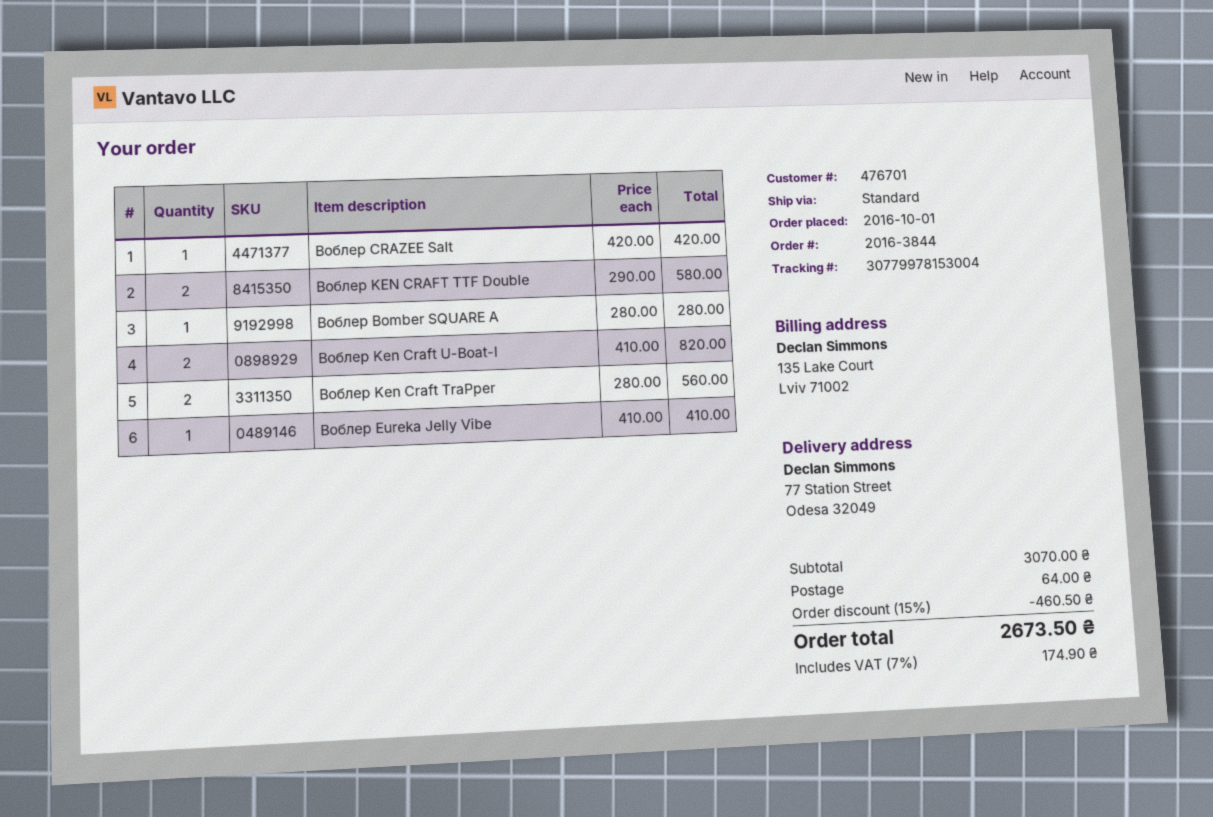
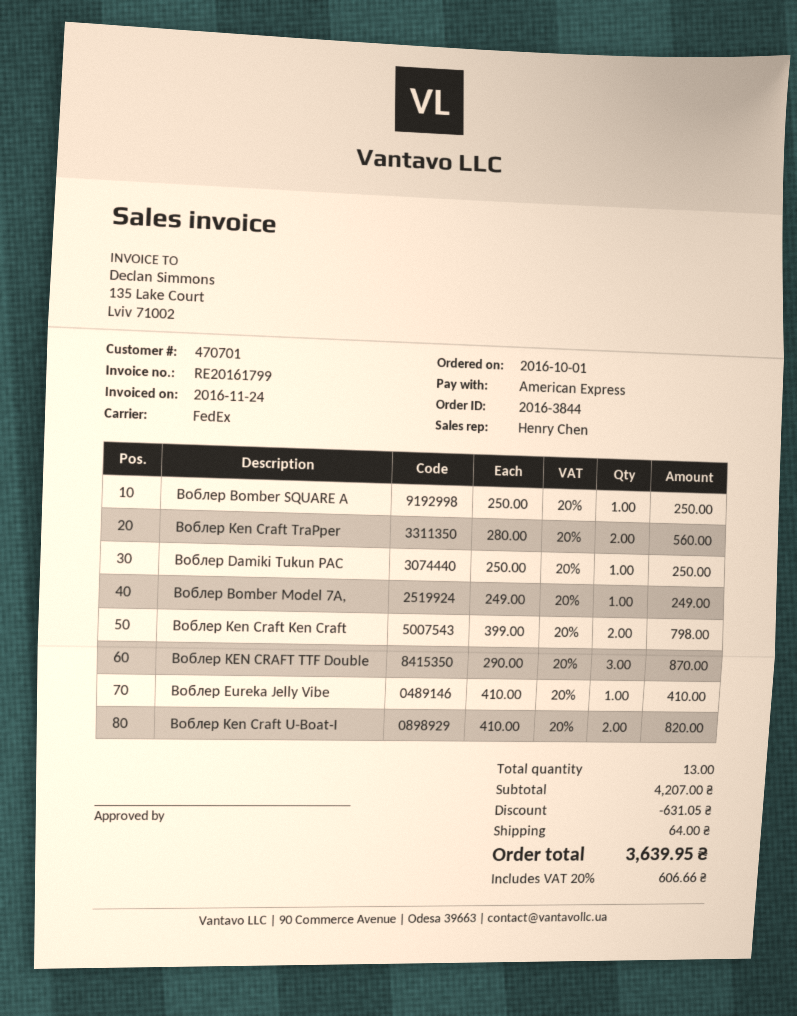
customer number: 476701 -> 470701
shipping method: standard -> FedEx
Воблер CRAZEE Salt: 1 x 420.00 = 420.00 -> none
Воблер KEN CRAFT TTF Double: 2 x 290.00 = 580.00 -> 3 x 290.00 = 870.00
Воблер Bomber SQUARE A: 1 x 280.00 = 280.00 -> 1 x 250.00 = 250.00
Воблер Damiki Tukun PAC: none -> 1 x 250.00 = 250.00
Воблер Bomber Model 7A,: none -> 1 x 249.00 = 249.00
Воблер Ken Craft Ken Craft: none -> 2 x 399.00 = 798.00
subtotal: 3070.00 -> 4207.00
discount: 460.50 -> 631.05
tax: 7% = 174.90 -> 20% = 606.66
total: 2673.50 -> 3639.95

